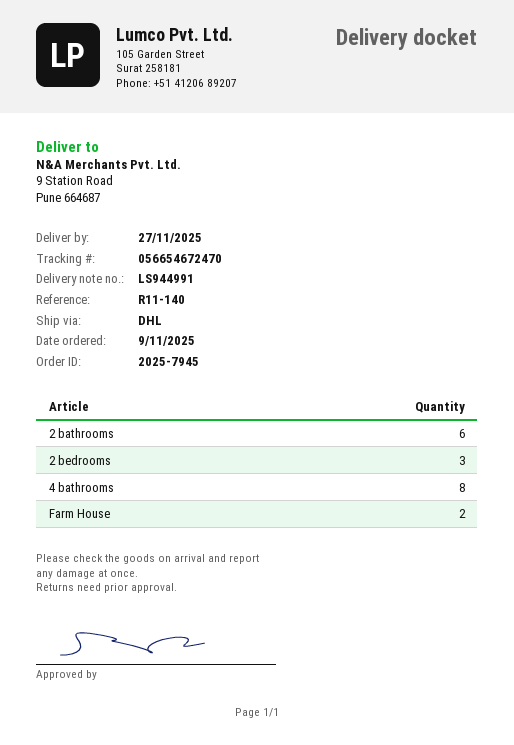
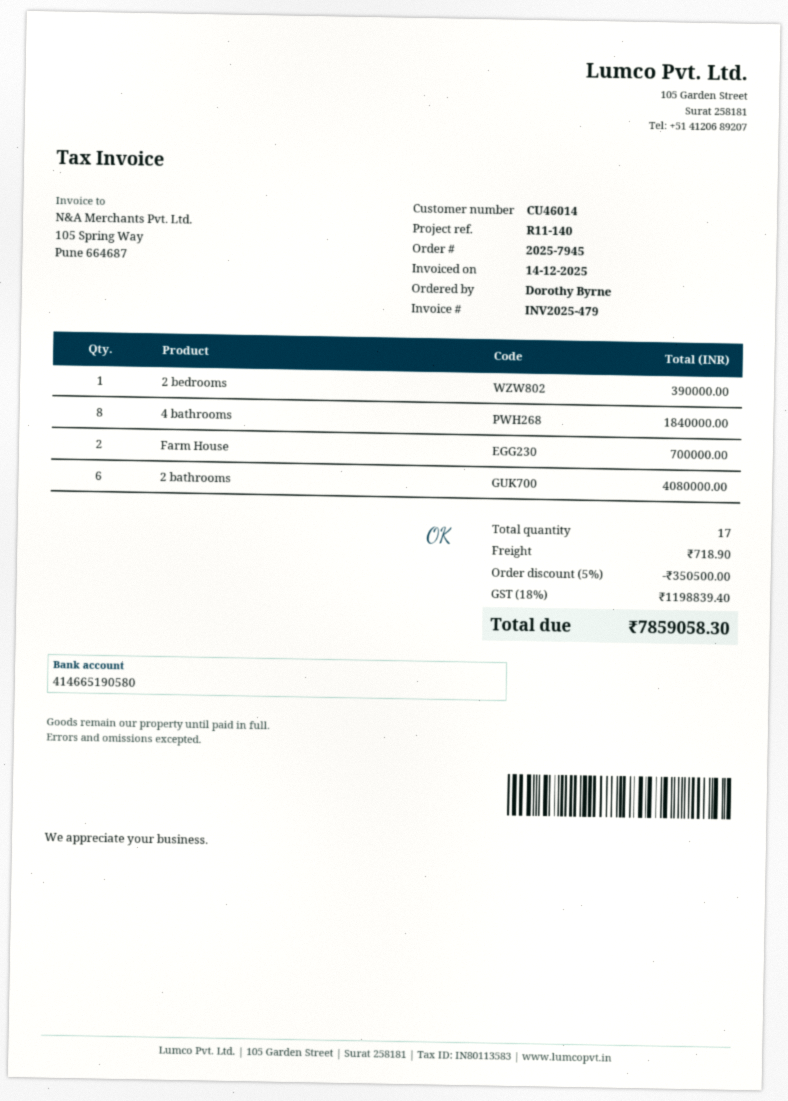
2 bedrooms: 3 -> 1

